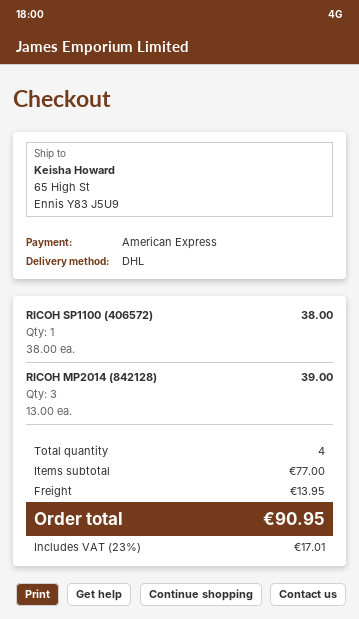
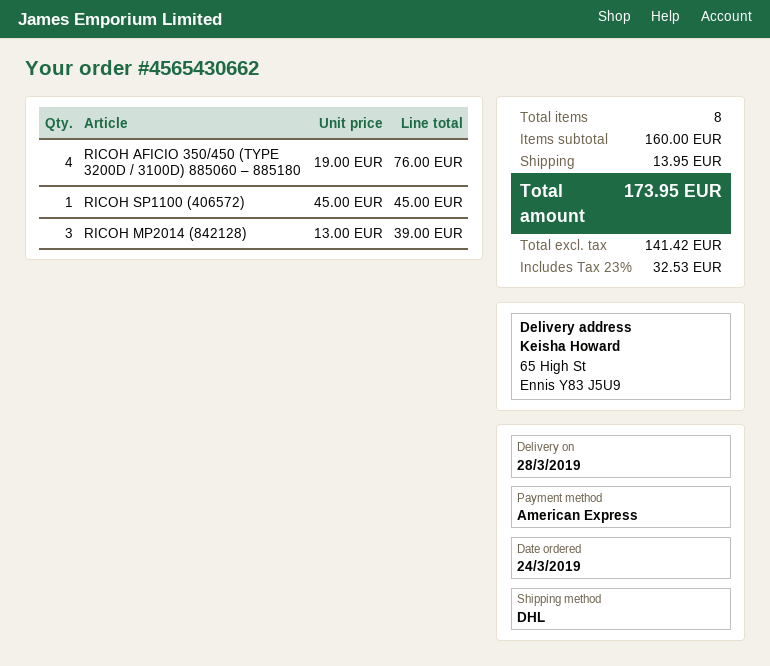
RICOH SP1100 (406572): 1 x 38.00 = 38.00 -> 1 x 45.00 = 45.00
RICOH AFICIO 350/450 (TYPE 3200D / 3100D) 885060 – 885180: none -> 4 x 19.00 = 76.00
total quantity: 4 -> 8
subtotal: 77.00 -> 160.00
tax: 23% = 17.01 -> 23% = 32.53
total: 90.95 -> 173.95

